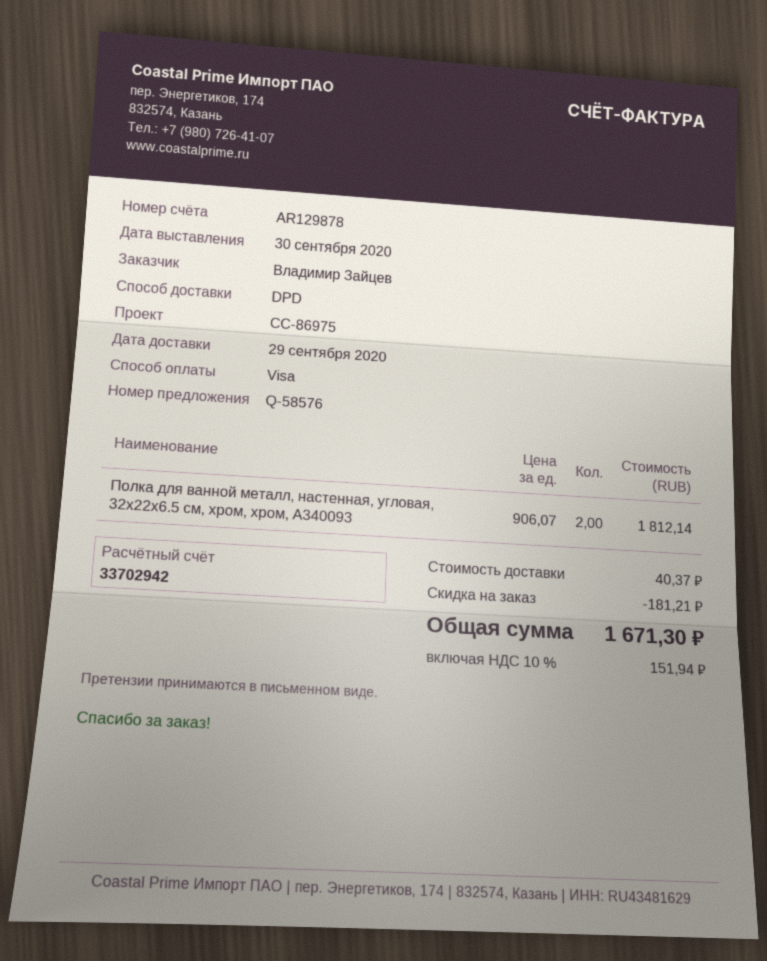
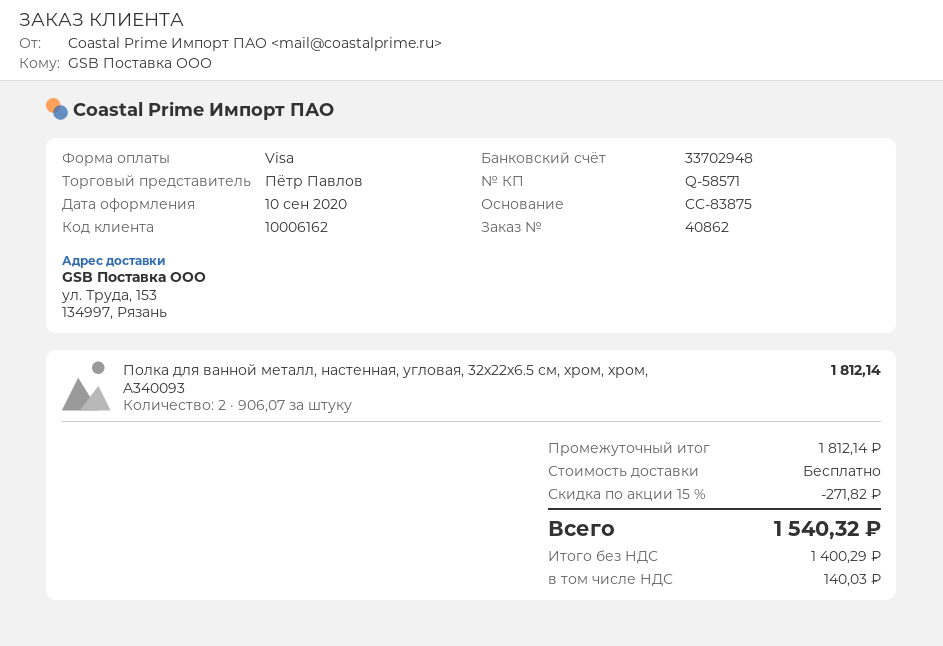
quote number: Q-58576 -> Q-58571
reference: CC-86975 -> CC-83875
bank account: 33702942 -> 33702948
discount: 181.21 -> 271.82
shipping: 40.37 -> 0.00
tax: 151.94 -> 140.03
total: 1671.30 -> 1540.32

